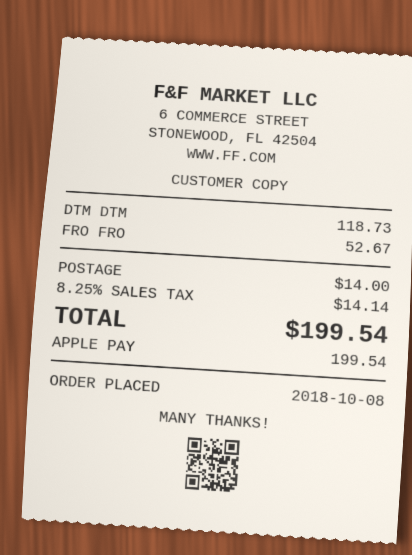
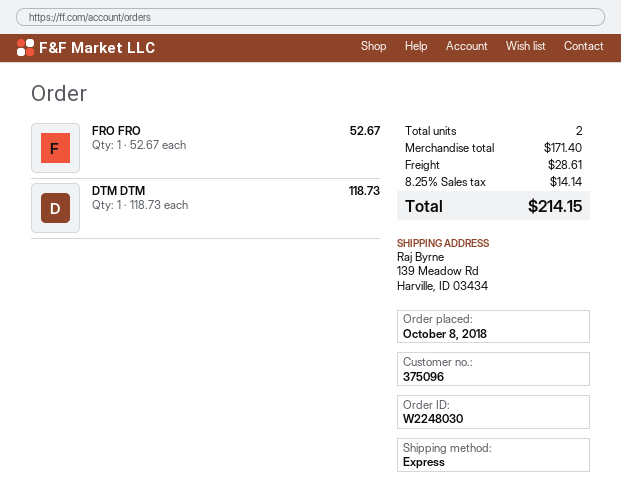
shipping: 14.00 -> 28.61
total: 199.54 -> 214.15

